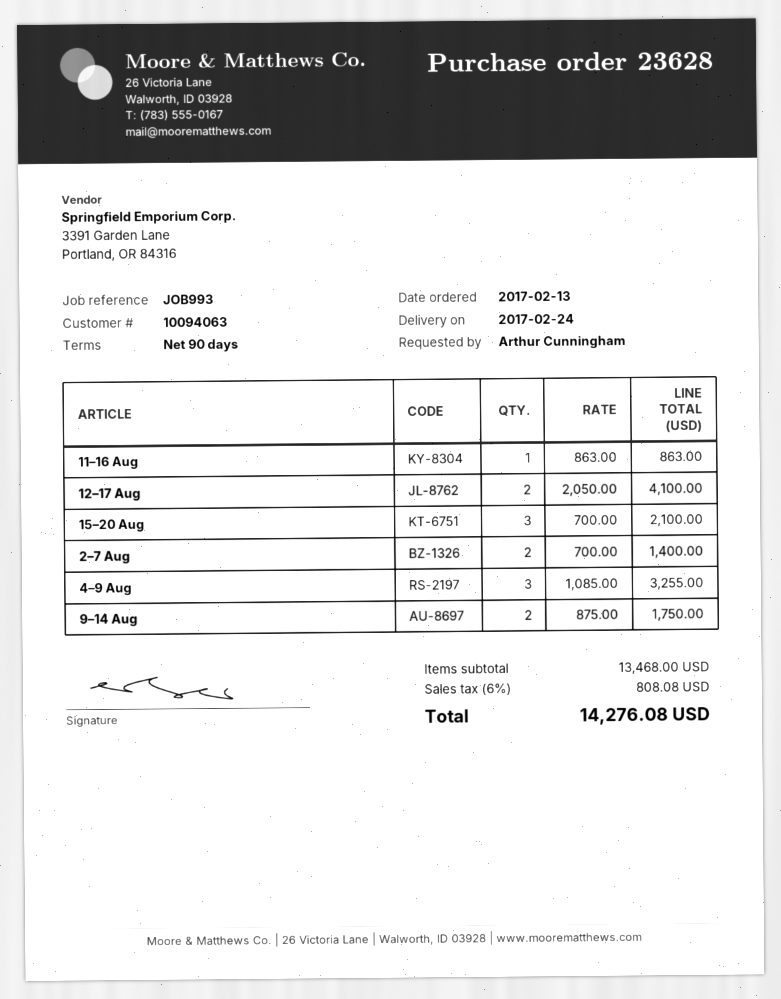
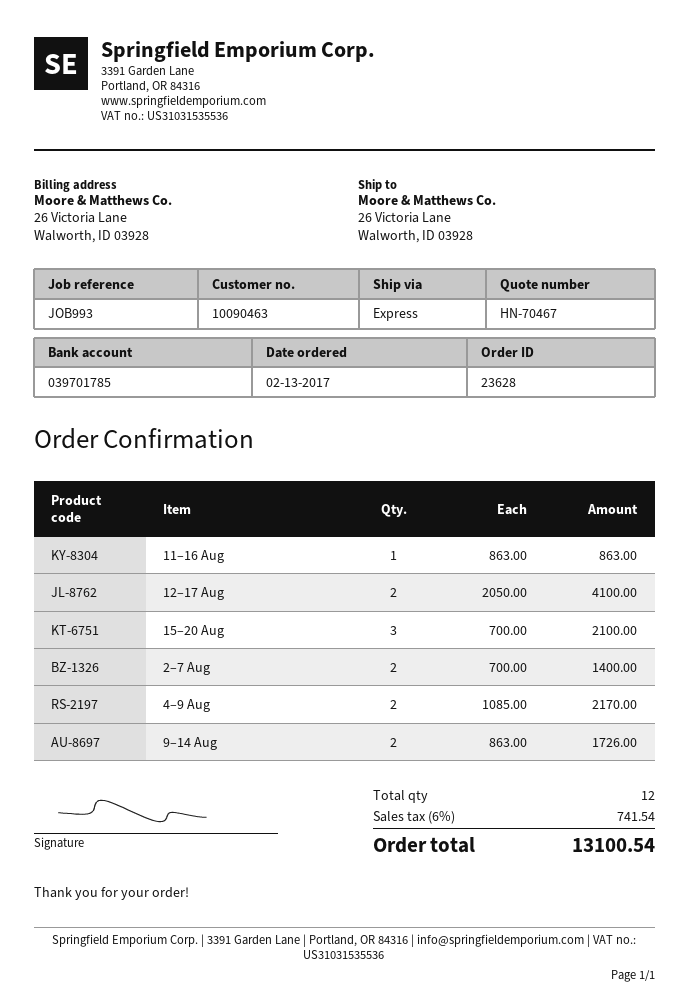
customer number: 10094063 -> 10090463
4–9 Aug: 3 x 1085.00 = 3255.00 -> 2 x 1085.00 = 2170.00
9–14 Aug: 2 x 875.00 = 1750.00 -> 2 x 863.00 = 1726.00
tax: 6% = 808.08 -> 6% = 741.54
total: 14276.08 -> 13100.54

